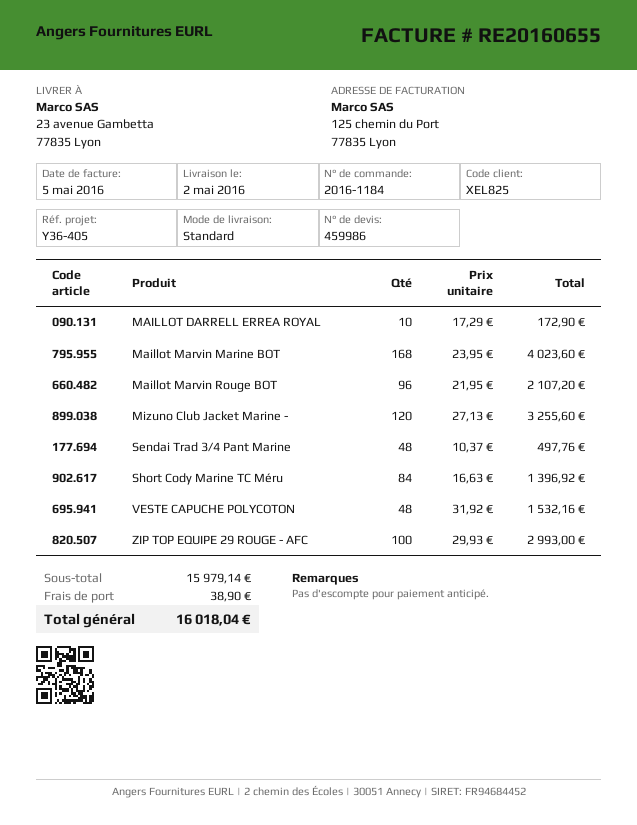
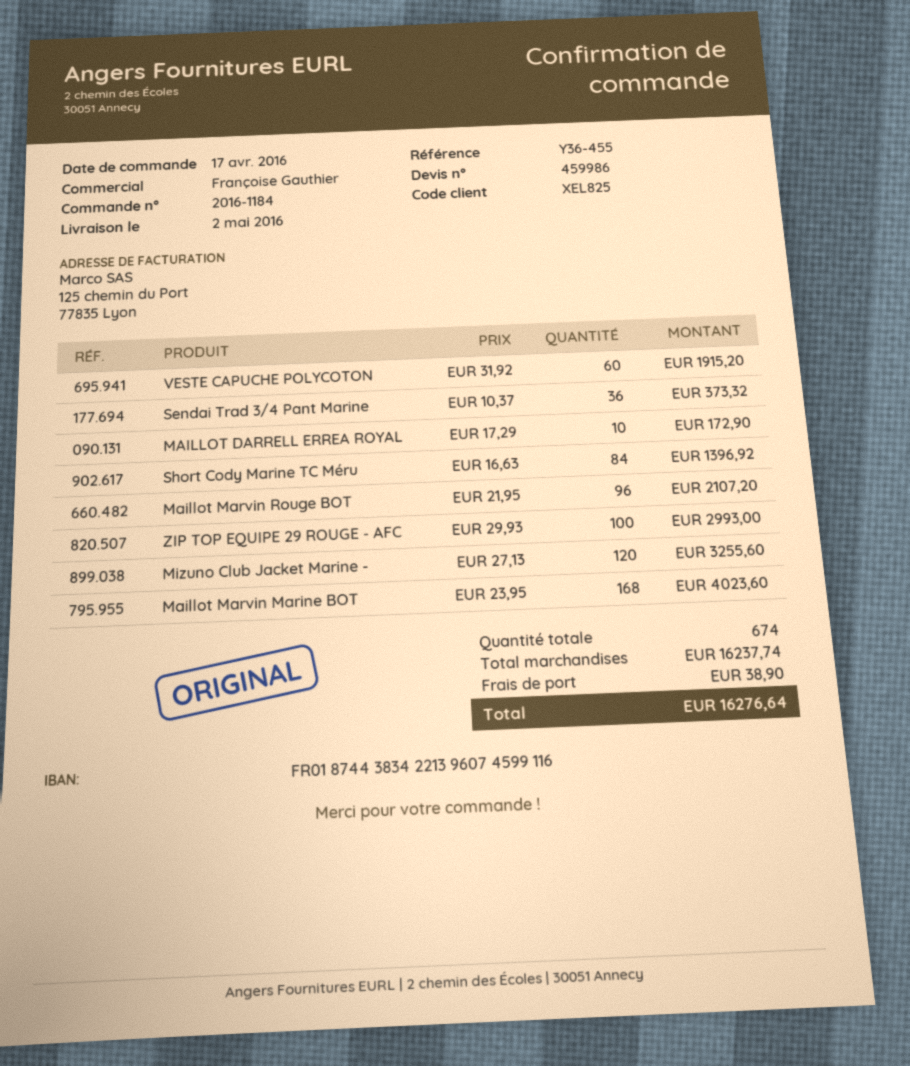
reference: Y36-405 -> Y36-455
Sendai Trad 3/4 Pant Marine: 48 x 10.37 = 497.76 -> 36 x 10.37 = 373.32
VESTE CAPUCHE POLYCOTON: 48 x 31.92 = 1532.16 -> 60 x 31.92 = 1915.20
subtotal: 15979.14 -> 16237.74
total: 16018.04 -> 16276.64

